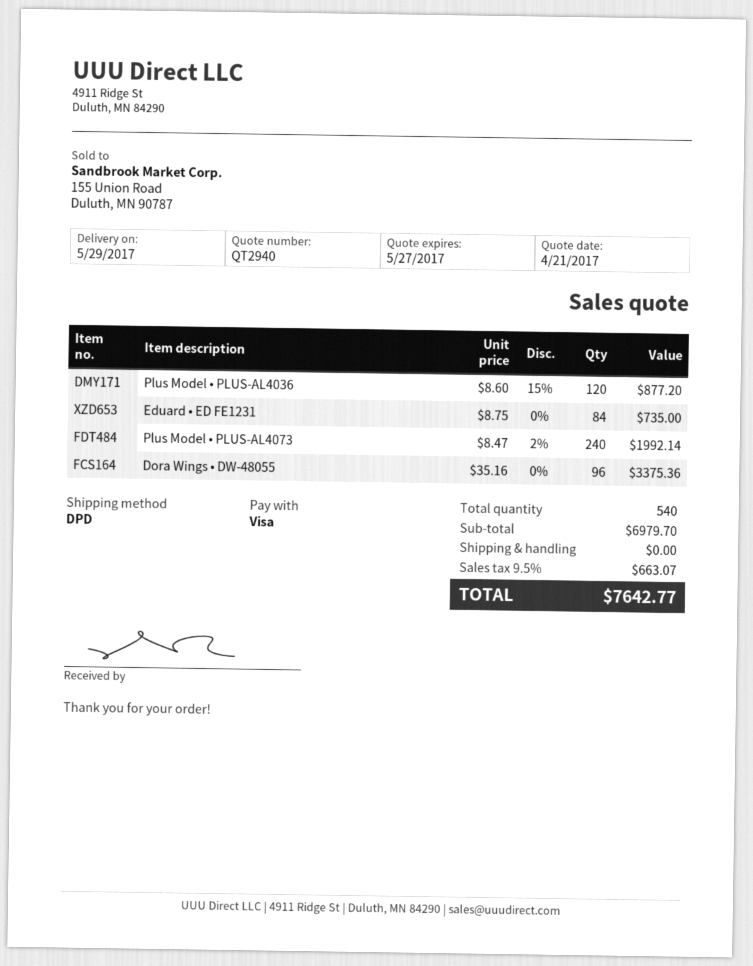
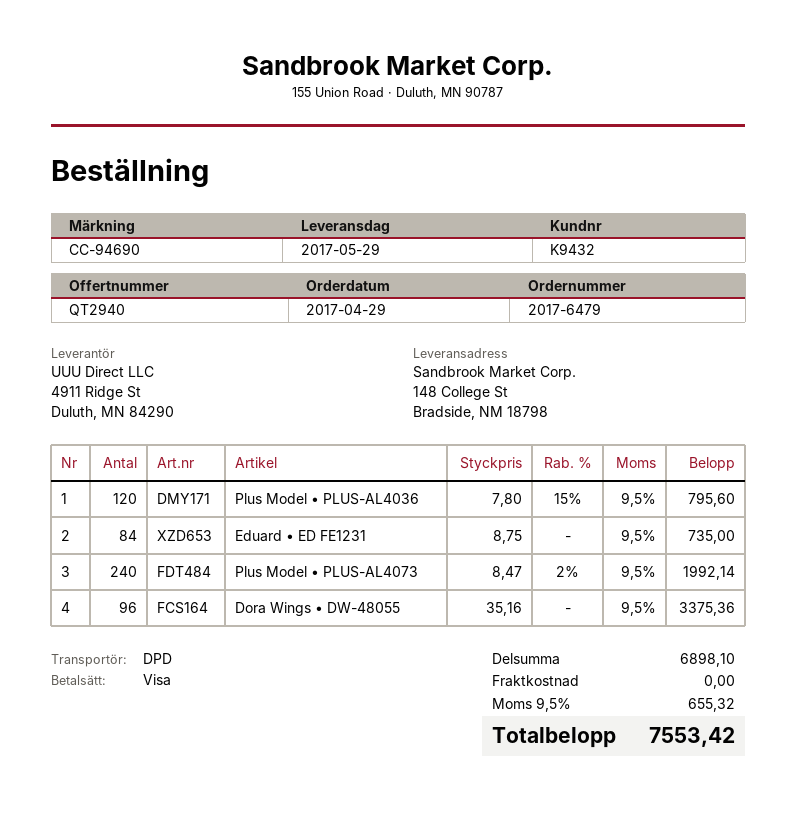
Plus Model • PLUS-AL4036: 120 x 8.60 - 15% = 877.20 -> 120 x 7.80 - 15% = 795.60
subtotal: 6979.70 -> 6898.10
tax: 9.5% = 663.07 -> 9.5% = 655.32
total: 7642.77 -> 7553.42

